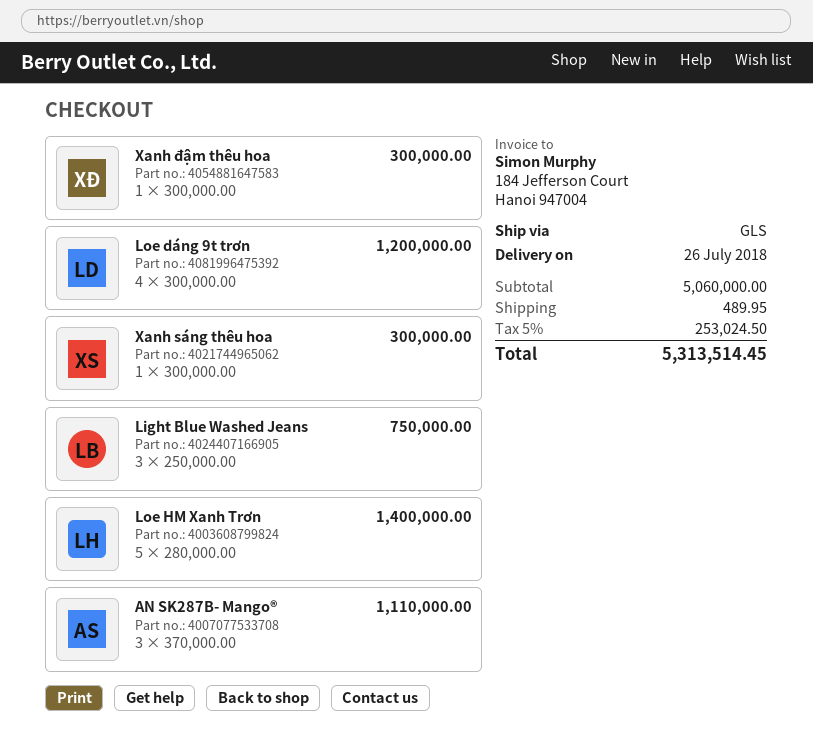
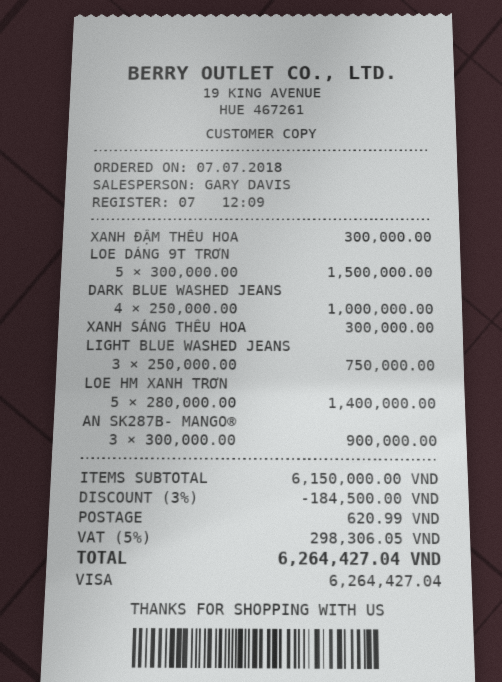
Loe dáng 9t trơn: 4 x 300000.00 = 1200000.00 -> 5 x 300000.00 = 1500000.00
AN SK287B- Mango®: 3 x 370000.00 = 1110000.00 -> 3 x 300000.00 = 900000.00
DARK BLUE WASHED JEANS: none -> 4 x 250000.00 = 1000000.00
subtotal: 5060000.00 -> 6150000.00
discount: none -> 3% = 184500.00
shipping: 489.95 -> 620.99
tax: 5% = 253024.50 -> 5% = 298306.05
total: 5313514.45 -> 6264427.04

